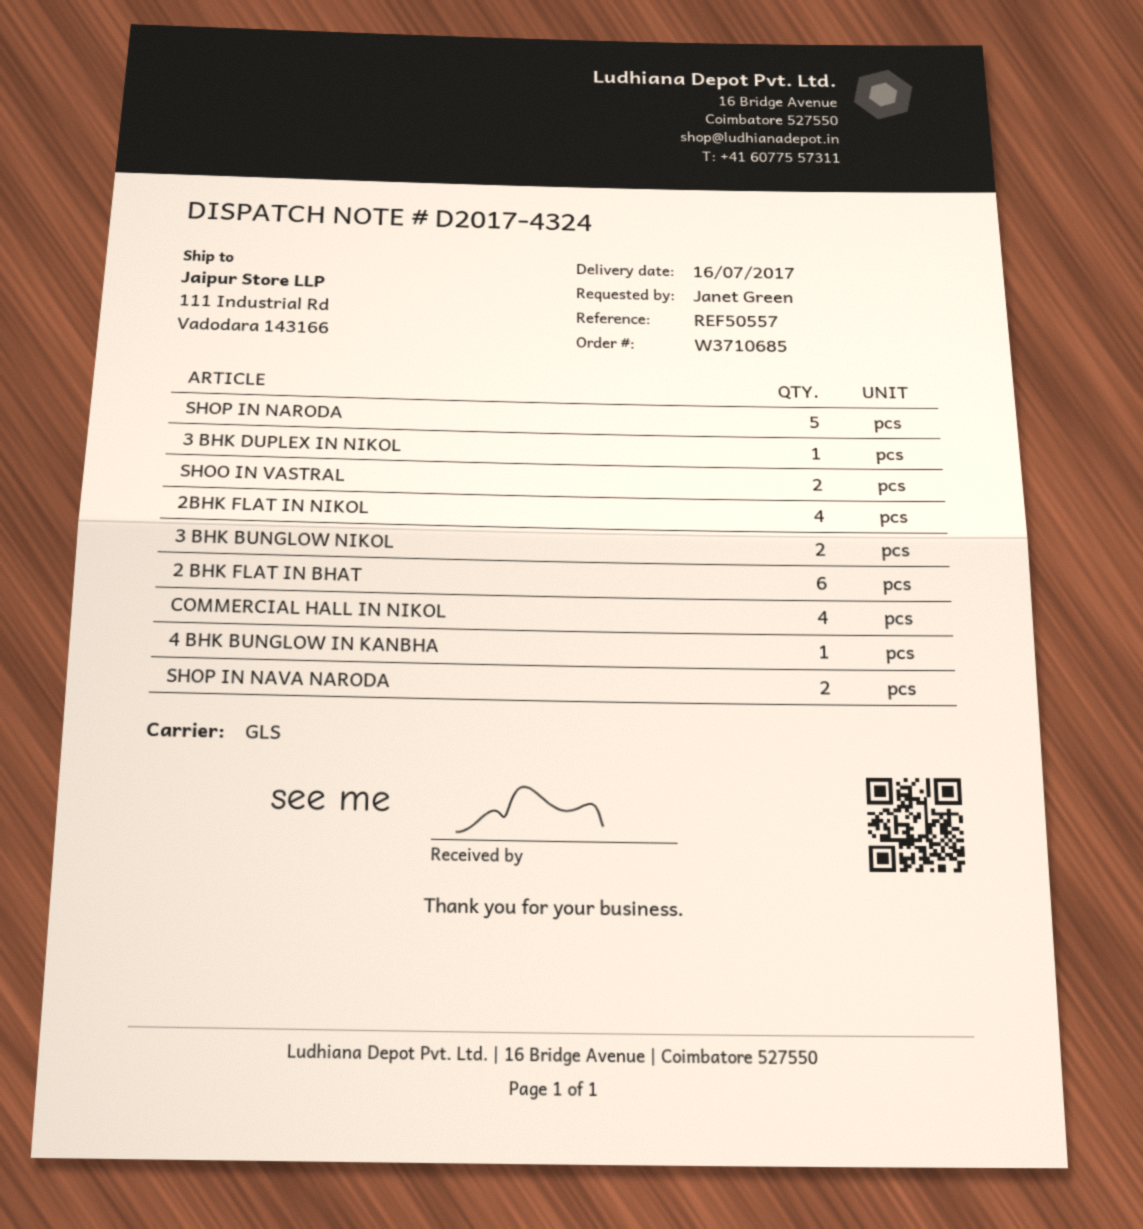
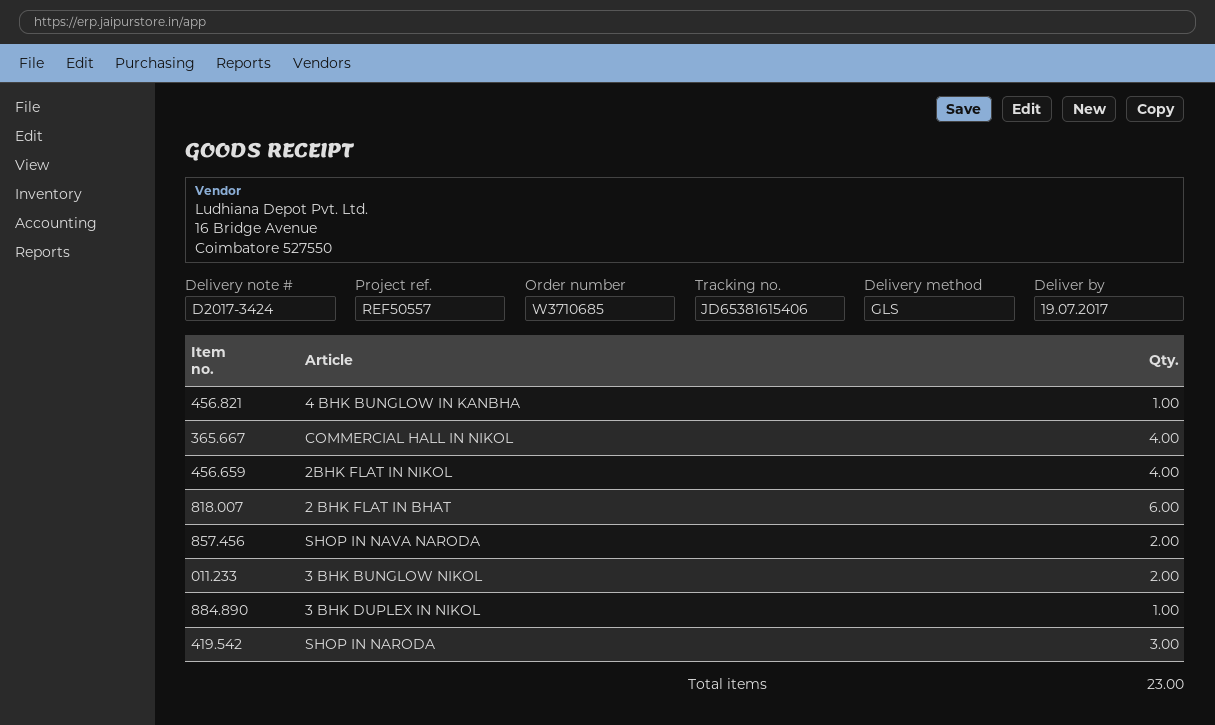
delivery note number: D2017-4324 -> D2017-3424
delivery date: 2017-07-16 -> 2017-07-19
SHOP IN NARODA: 5 -> 3
SHOO IN VASTRAL: 2 -> none

